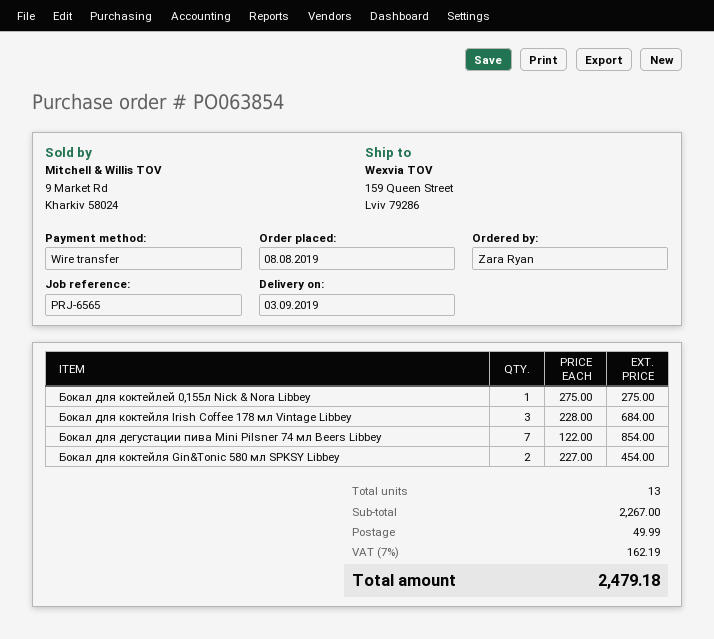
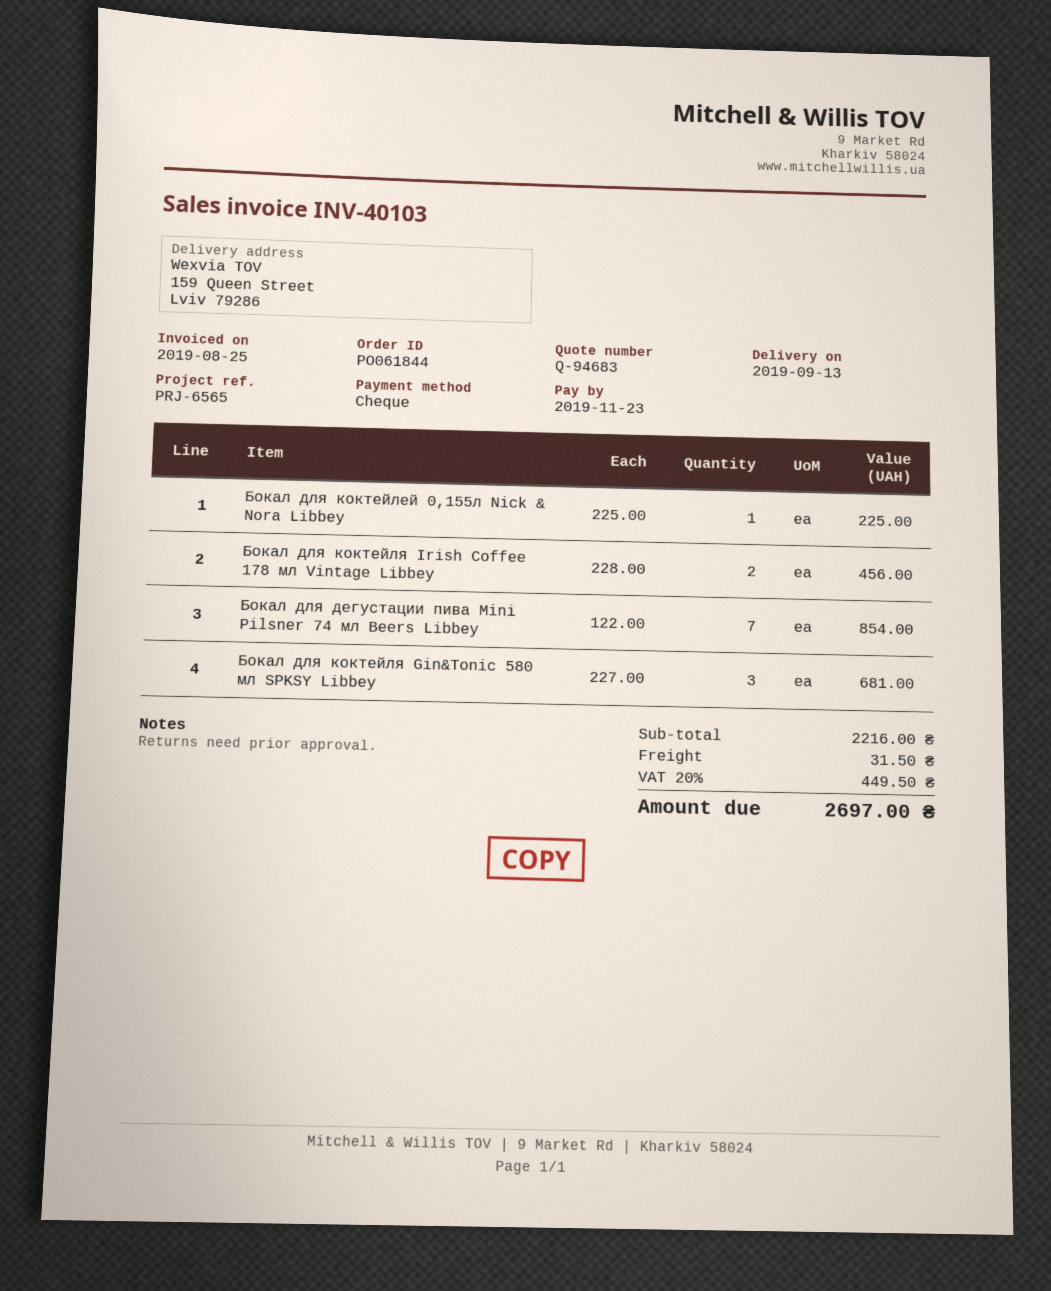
order number: PO063854 -> PO061844
delivery date: 2019-09-03 -> 2019-09-13
payment method: bank transfer -> cheque
Бокал для коктейлей 0,155л Nick & Nora Libbey: 1 x 275.00 = 275.00 -> 1 x 225.00 = 225.00
Бокал для коктейля Irish Coffee 178 мл Vintage Libbey: 3 x 228.00 = 684.00 -> 2 x 228.00 = 456.00
Бокал для коктейля Gin&Tonic 580 мл SPKSY Libbey: 2 x 227.00 = 454.00 -> 3 x 227.00 = 681.00
subtotal: 2267.00 -> 2216.00
shipping: 49.99 -> 31.50
tax: 7% = 162.19 -> 20% = 449.50
total: 2479.18 -> 2697.00

